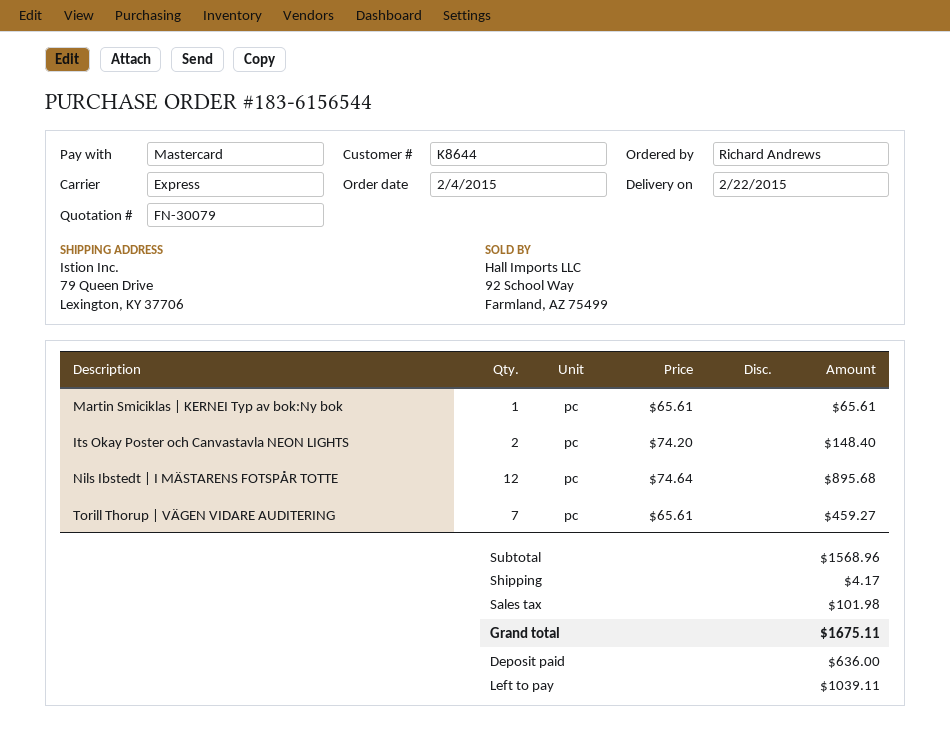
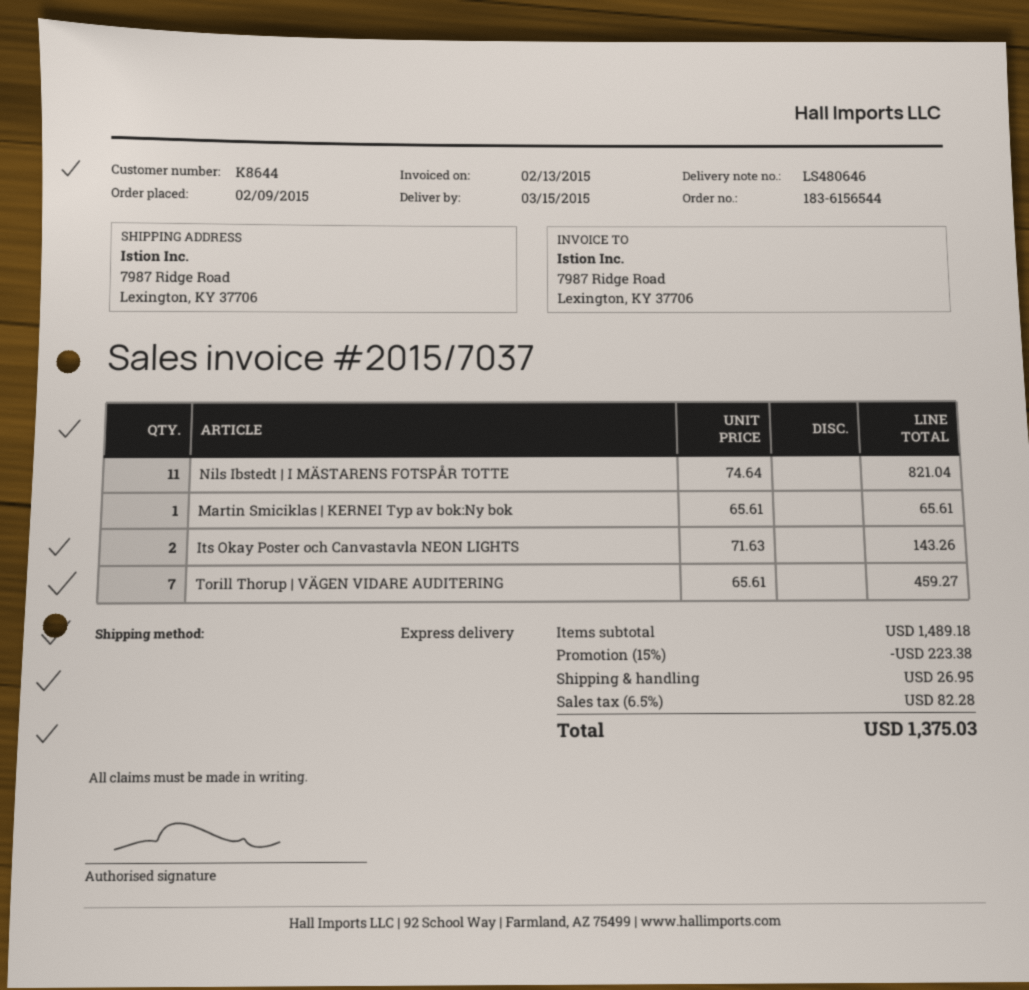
order date: 2015-02-04 -> 2015-02-09
delivery date: 2015-02-22 -> 2015-03-15
ship to: 79 Queen Drive, Lexington, KY 37706 -> 7987 Ridge Road, Lexington, KY 37706
Its Okay Poster och Canvastavla NEON LIGHTS: 2 x 74.20 = 148.40 -> 2 x 71.63 = 143.26
Nils Ibstedt | I MÄSTARENS FOTSPÅR TOTTE: 12 x 74.64 = 895.68 -> 11 x 74.64 = 821.04
subtotal: 1568.96 -> 1489.18
discount: none -> 15% = 223.38
shipping: 4.17 -> 26.95
tax: 101.98 -> 82.28
total: 1675.11 -> 1375.03

